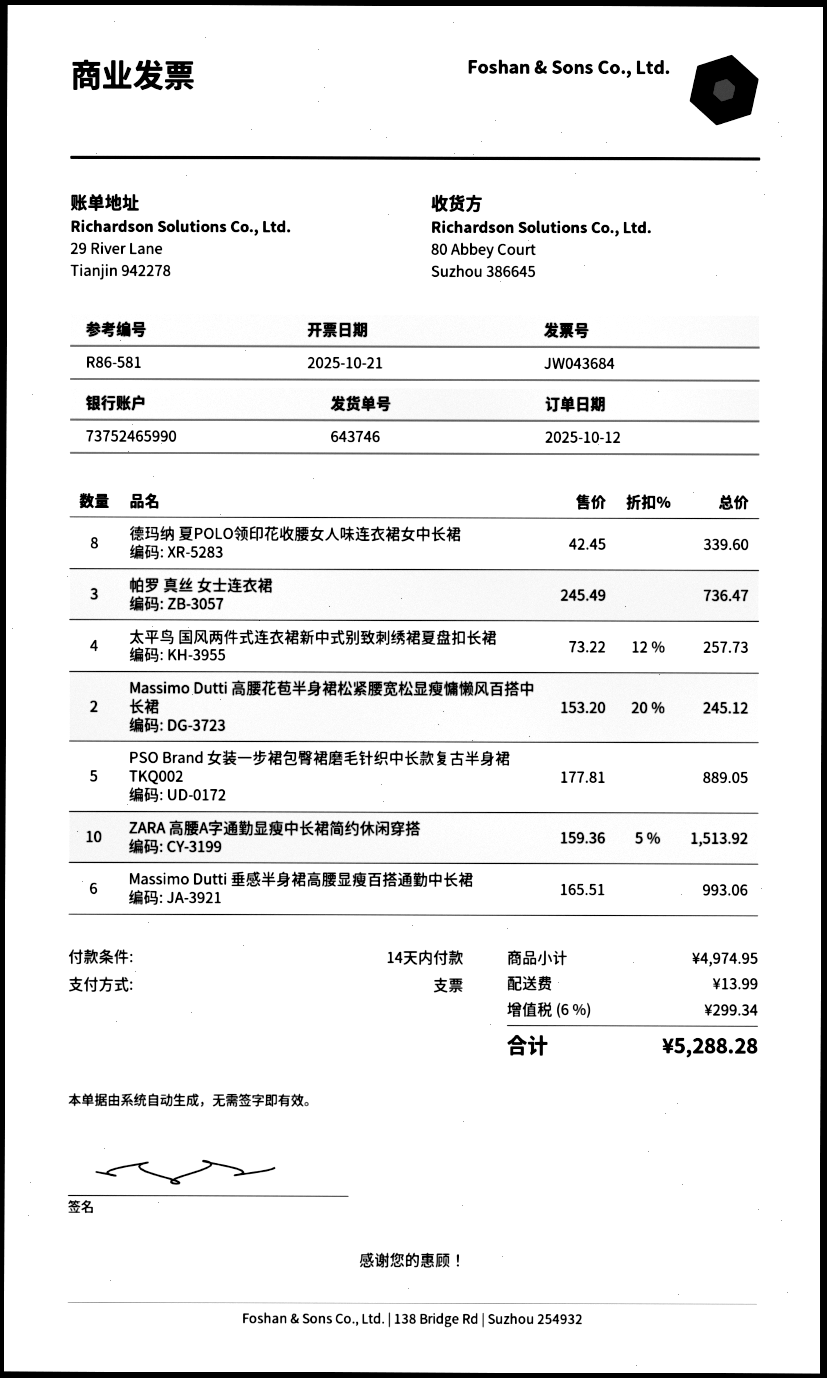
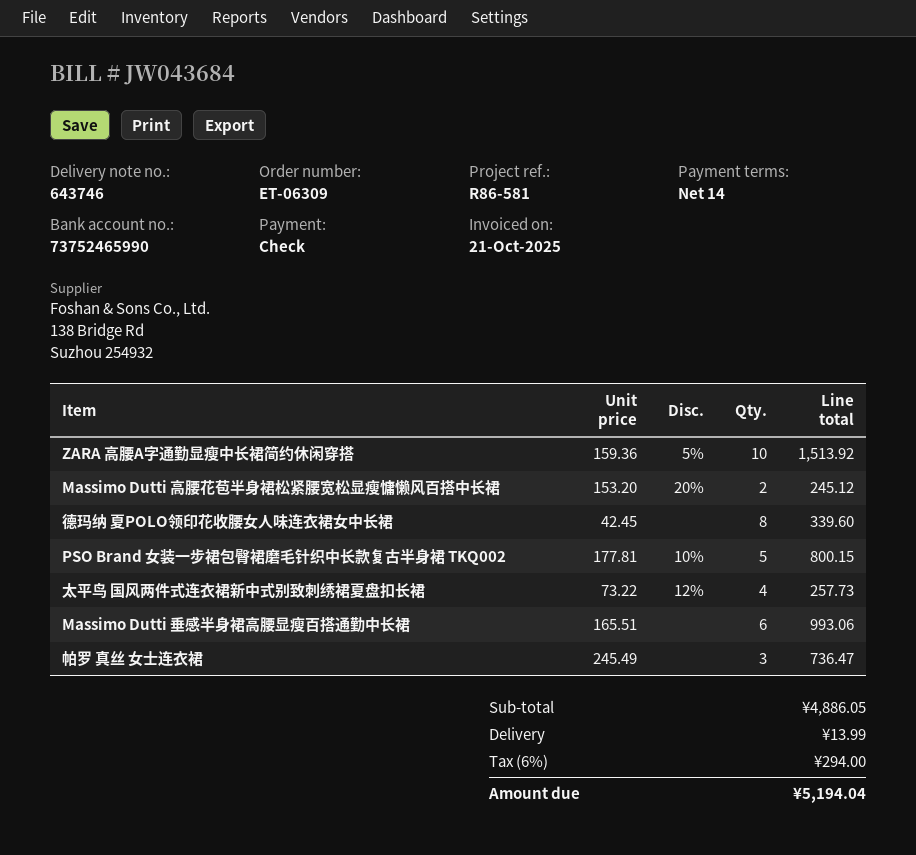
PSO Brand 女装一步裙包臀裙磨毛针织中长款复古半身裙 TKQ002: 5 x 177.81 = 889.05 -> 5 x 177.81 - 10% = 800.15
subtotal: 4974.95 -> 4886.05
tax: 6% = 299.34 -> 6% = 294.00
total: 5288.28 -> 5194.04

